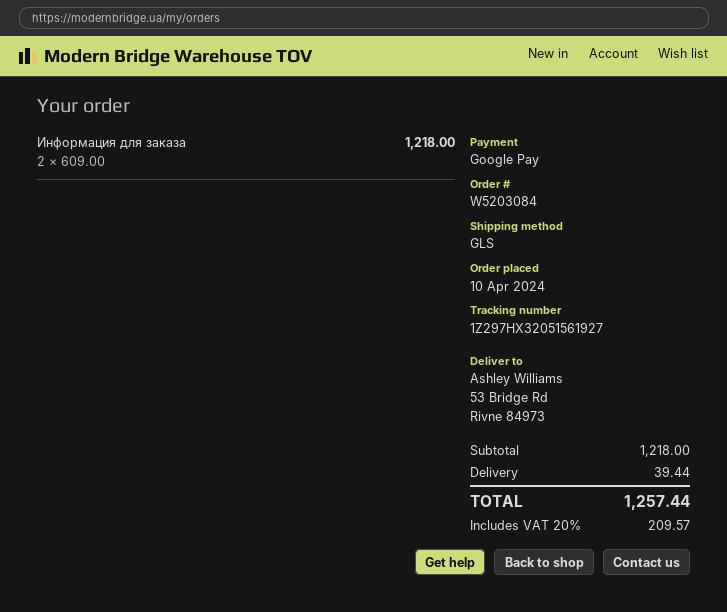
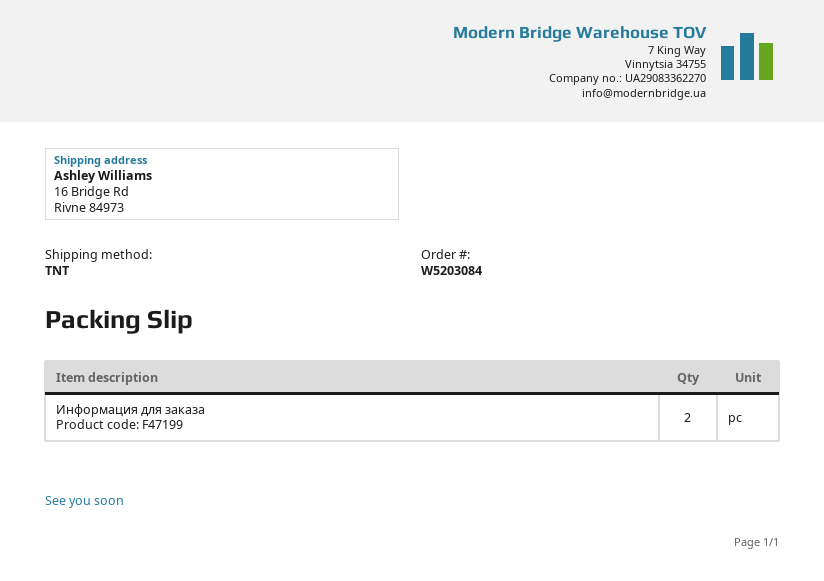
shipping method: GLS -> TNT
ship to: 53 Bridge Rd, Rivne 84973 -> 16 Bridge Rd, Rivne 84973

